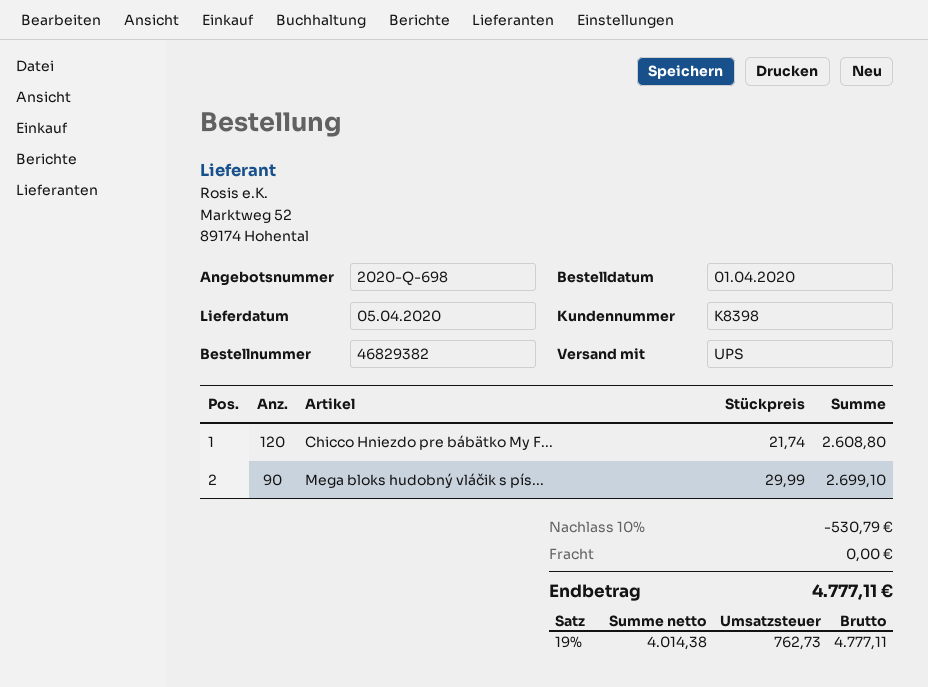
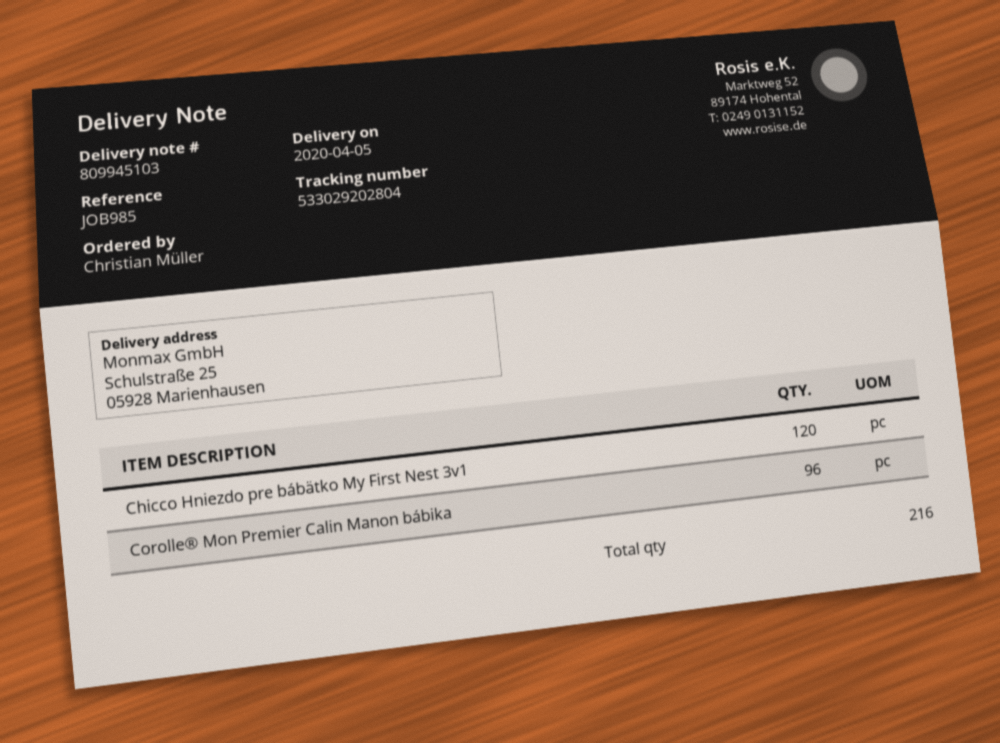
Mega bloks hudobný vláčik s pís...: 90 -> none
Corolle® Mon Premier Calin Manon bábika: none -> 96

